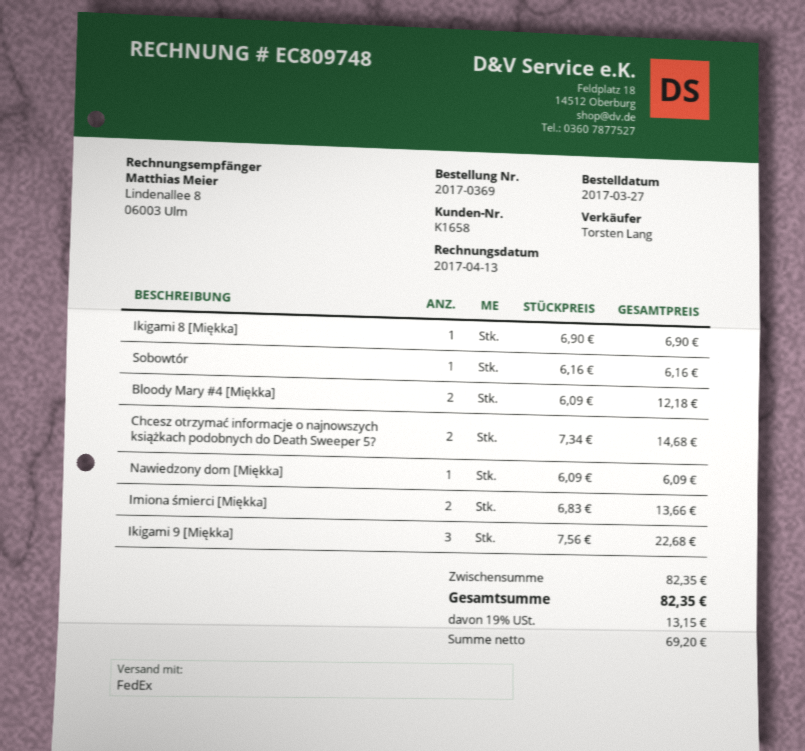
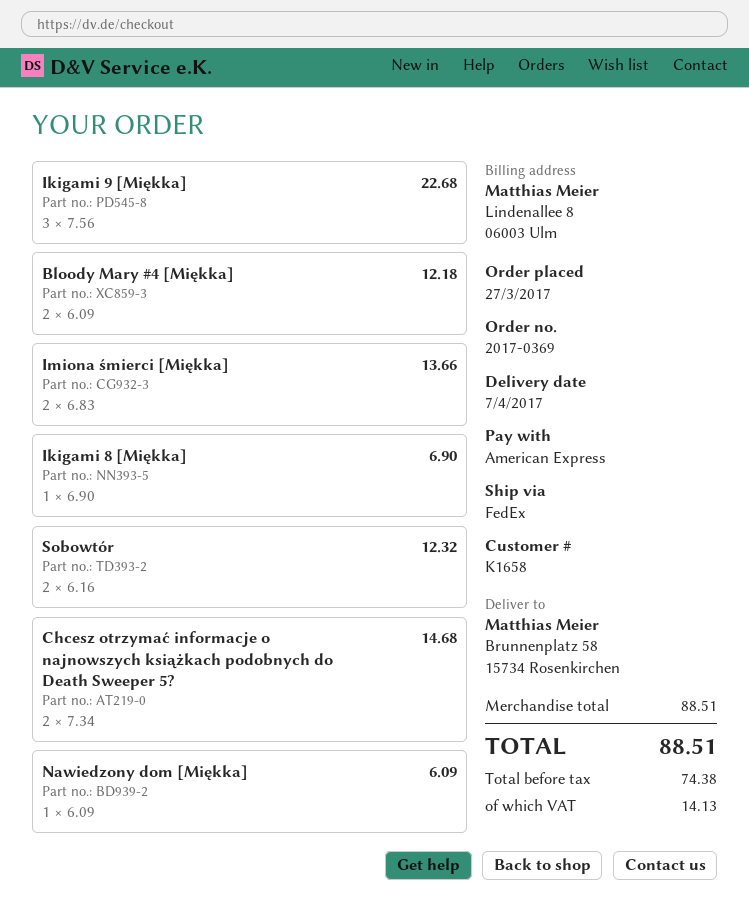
Sobowtór: 1 x 6.16 = 6.16 -> 2 x 6.16 = 12.32
subtotal: 82.35 -> 88.51
net: 69.20 -> 74.38
tax: 13.15 -> 14.13
total: 82.35 -> 88.51

